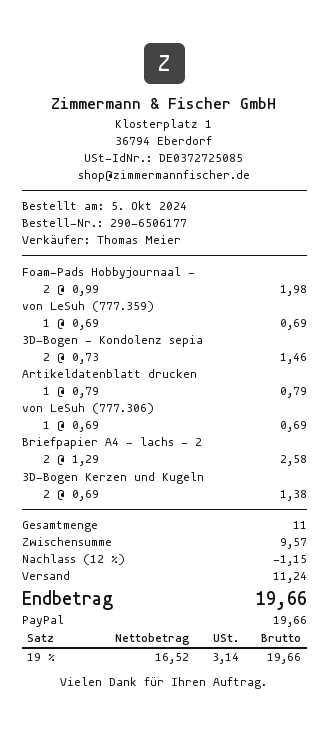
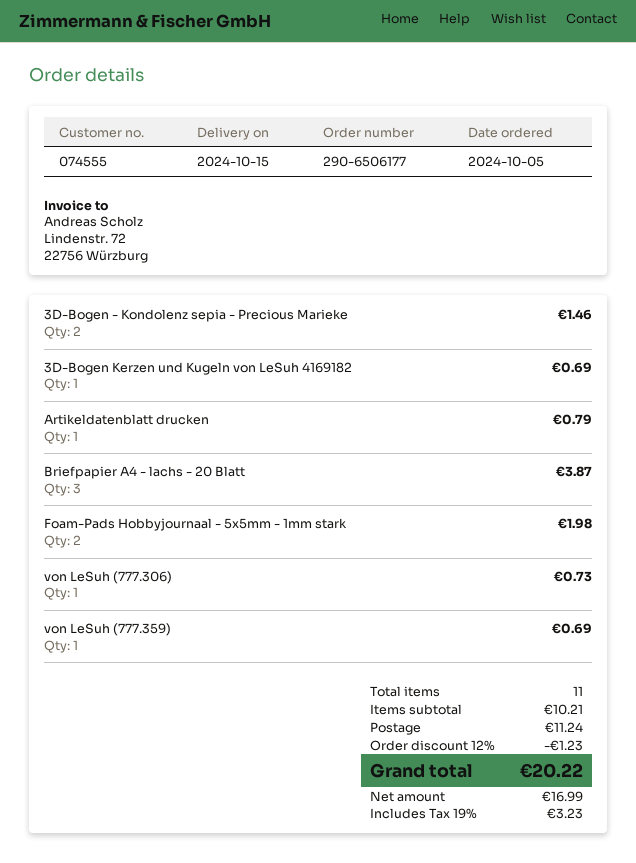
von LeSuh (777.306): 1 for 0.69 -> 1 for 0.73
Briefpapier A4 - lachs - 2: 2 for 2.58 -> 3 for 3.87
3D-Bogen Kerzen und Kugeln: 2 for 1.38 -> 1 for 0.69
subtotal: 9.57 -> 10.21
discount: 12% = 1.15 -> 12% = 1.23
net: 16.52 -> 16.99
tax: 19% = 3.14 -> 19% = 3.23
total: 19.66 -> 20.22

